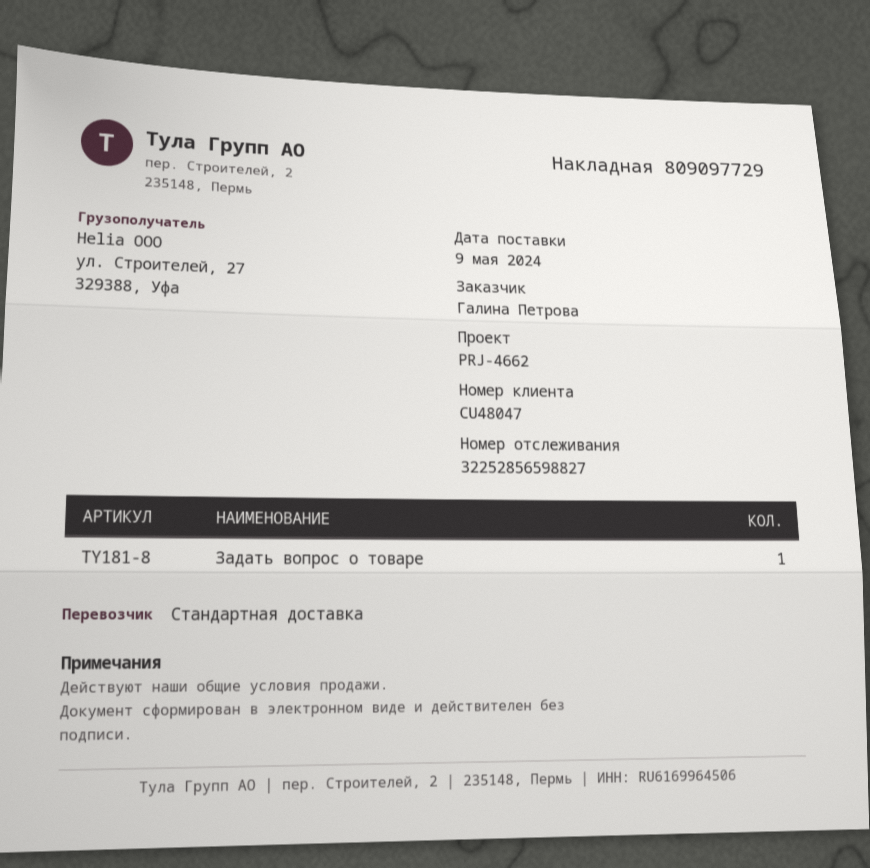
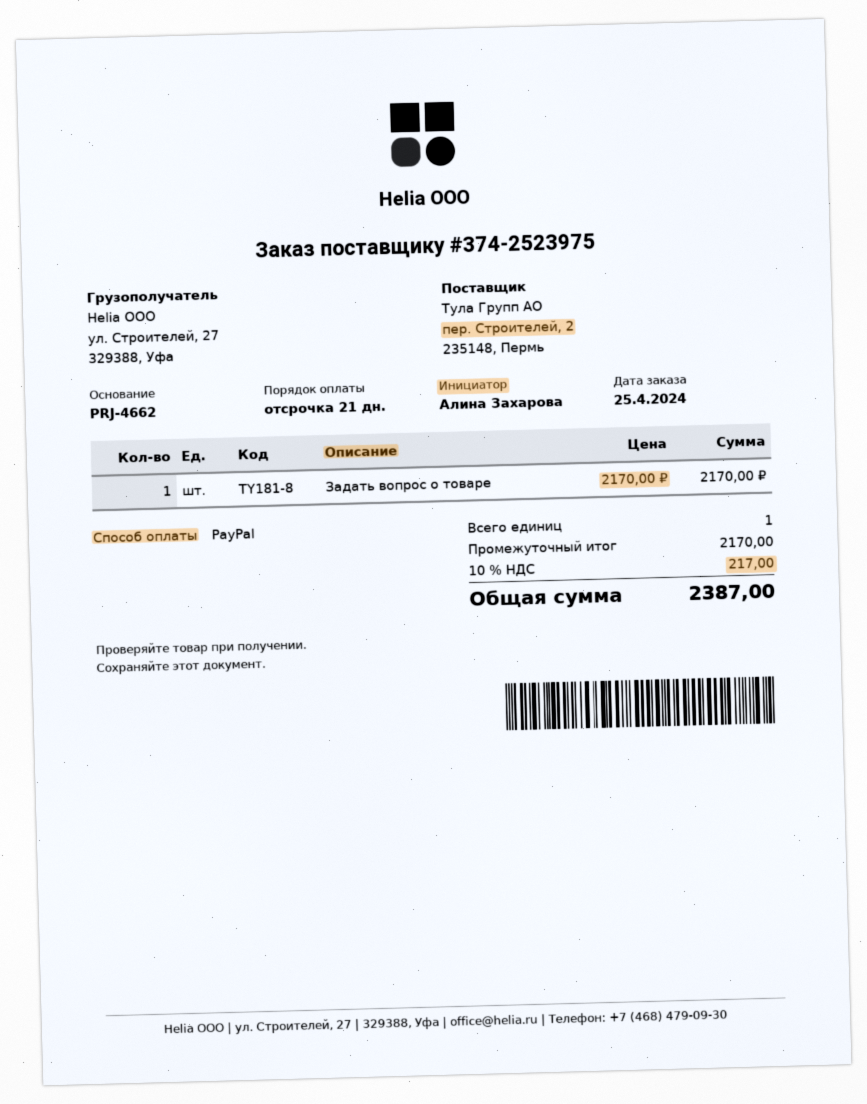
ordered by: Галина Петрова -> Алина Захарова

